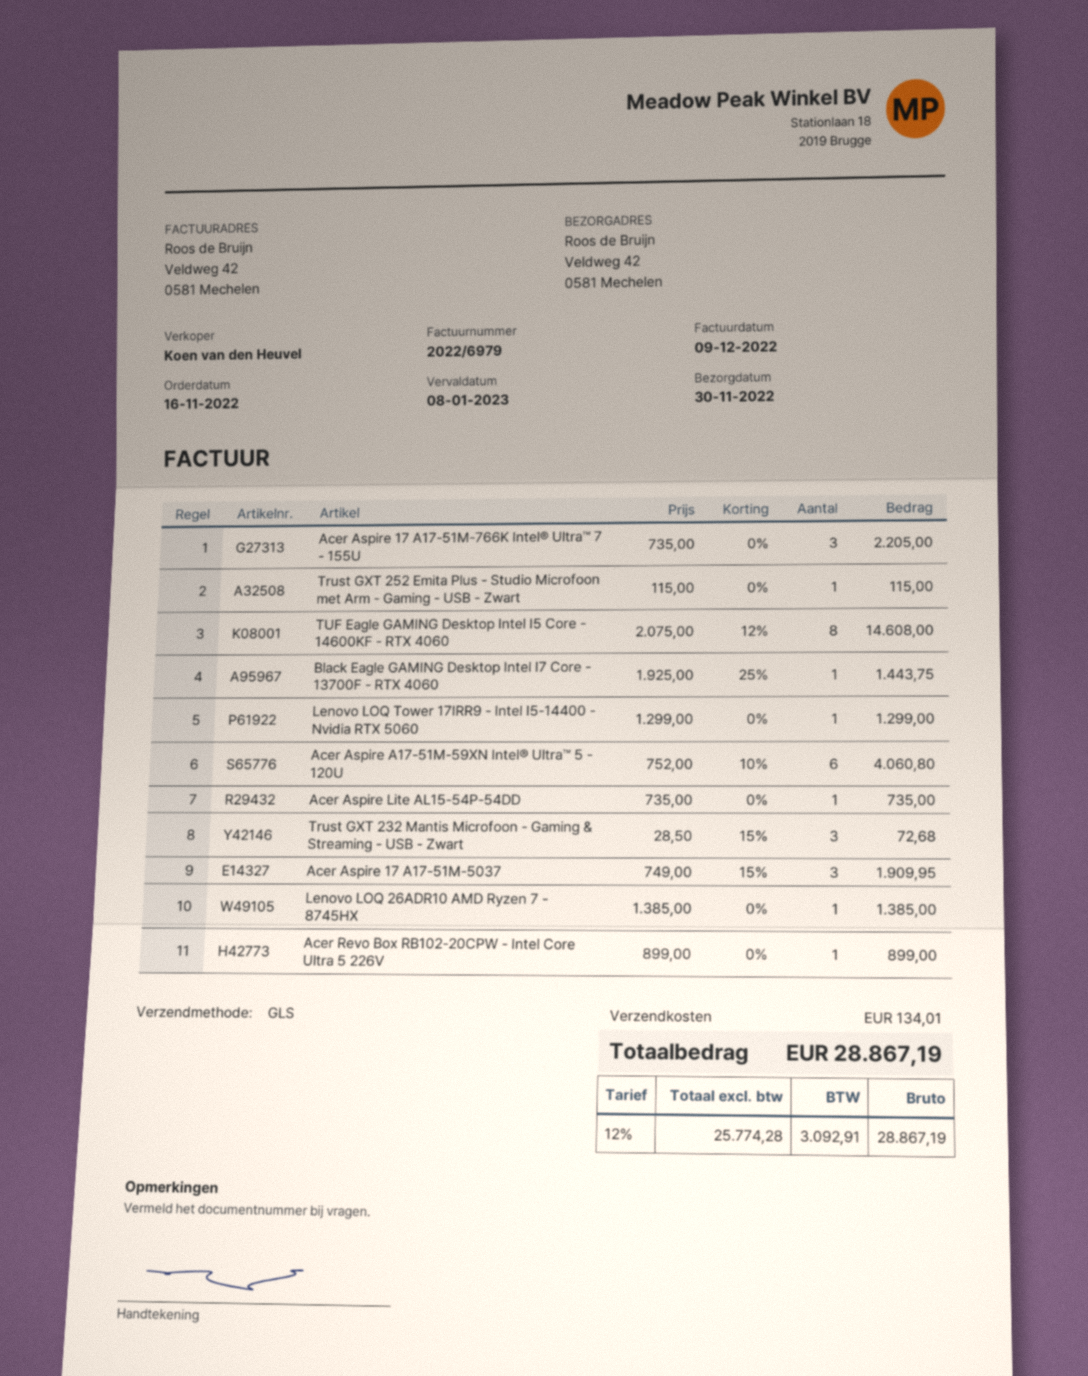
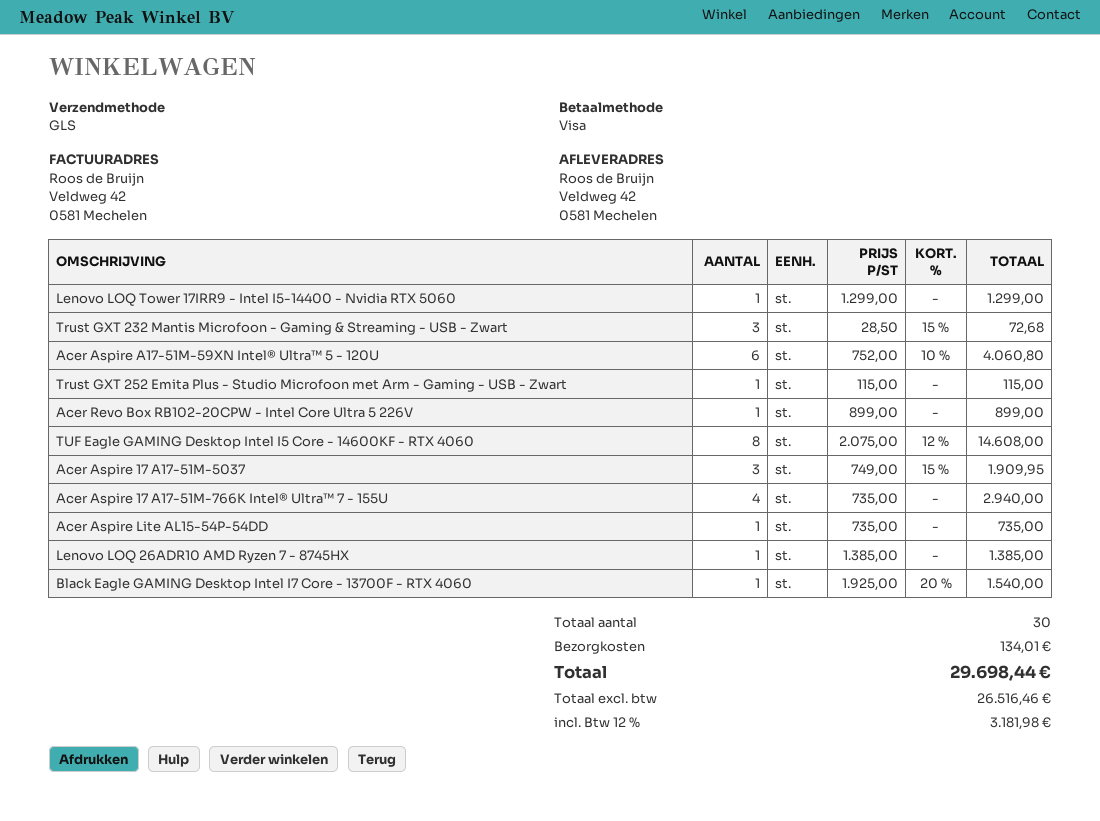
Acer Aspire 17 A17-51M-766K Intel® Ultra™ 7 - 155U: 3 x 735.00 = 2205.00 -> 4 x 735.00 = 2940.00
Black Eagle GAMING Desktop Intel I7 Core - 13700F - RTX 4060: 1 x 1925.00 - 25% = 1443.75 -> 1 x 1925.00 - 20% = 1540.00
net: 25774.28 -> 26516.46
tax: 12% = 3092.91 -> 12% = 3181.98
total: 28867.19 -> 29698.44

